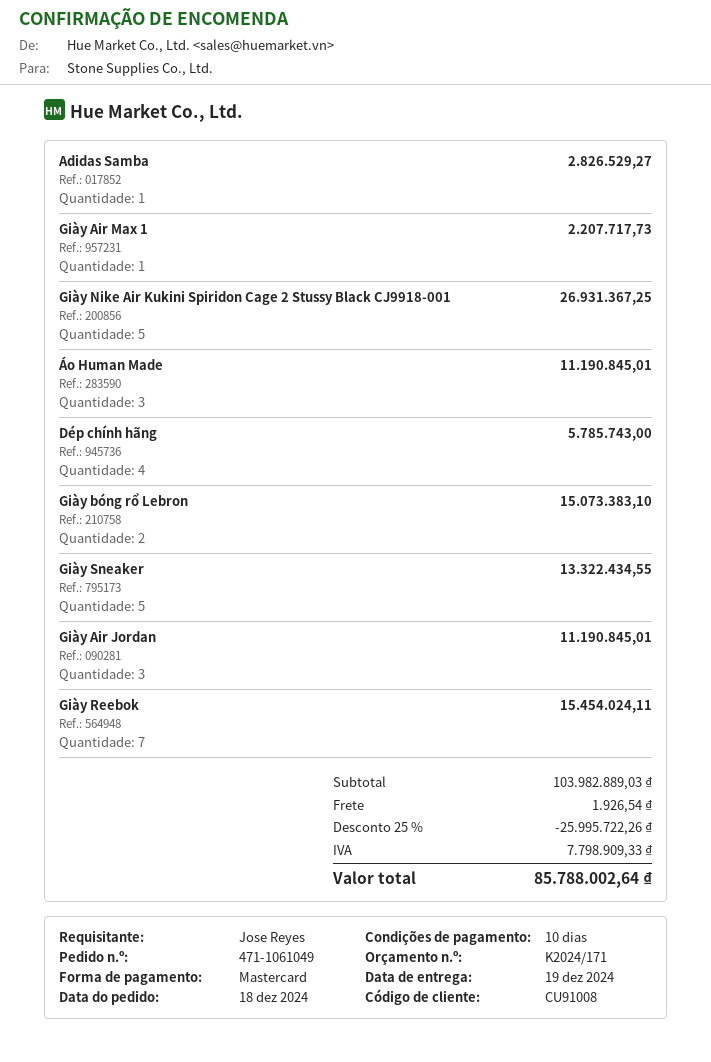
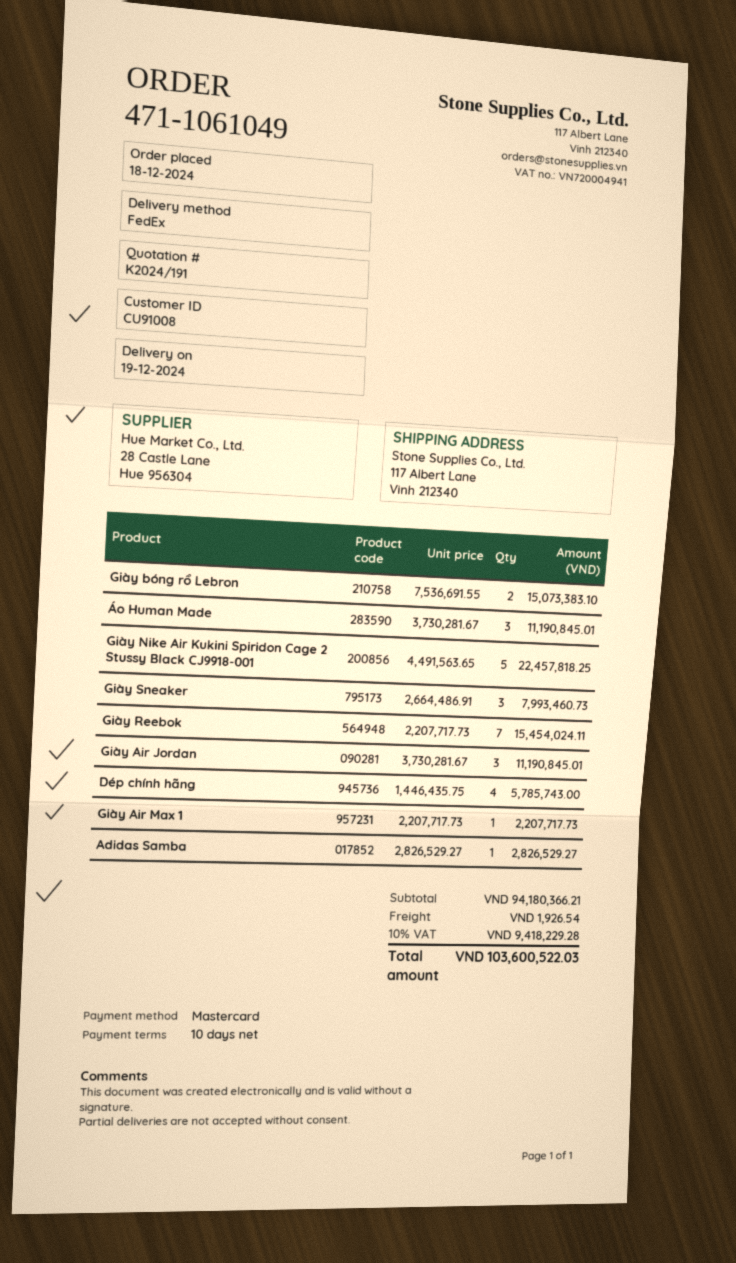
quote number: K2024/171 -> K2024/191
Giày Nike Air Kukini Spiridon Cage 2 Stussy Black CJ9918-001: 5 for 26931367.25 -> 5 for 22457818.25
Giày Sneaker: 5 for 13322434.55 -> 3 for 7993460.73
subtotal: 103982889.03 -> 94180366.21
discount: 25% = 25995722.26 -> none
tax: 7798909.33 -> 9418229.28
total: 85788002.64 -> 103600522.03

